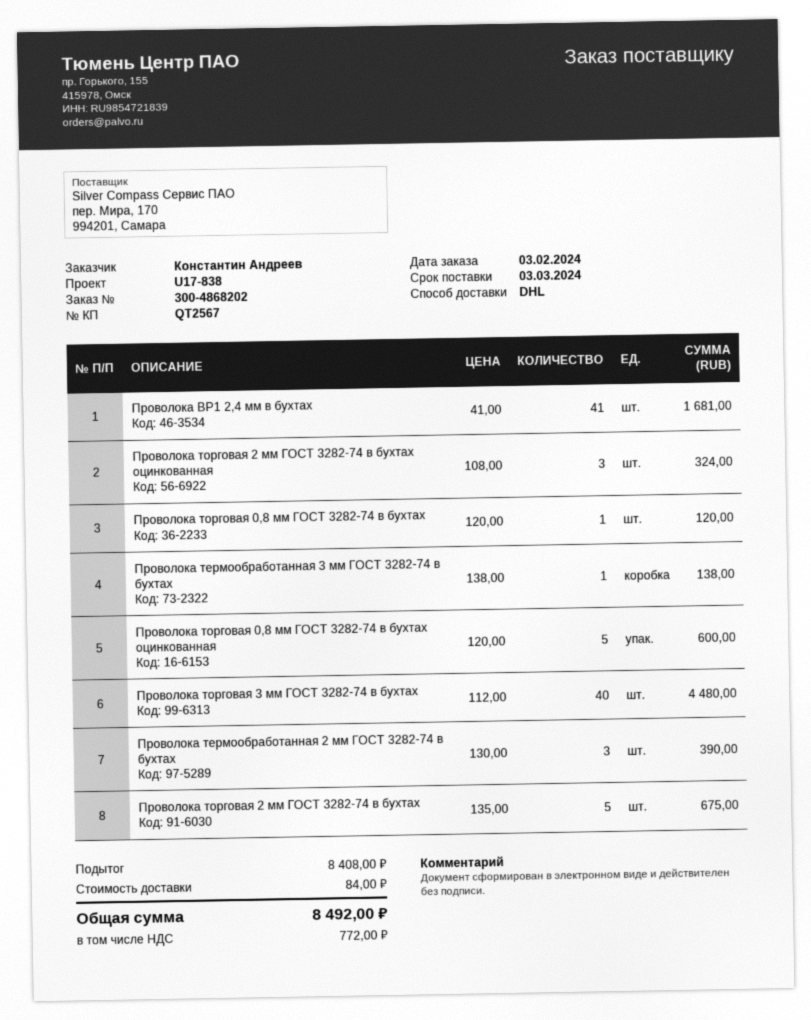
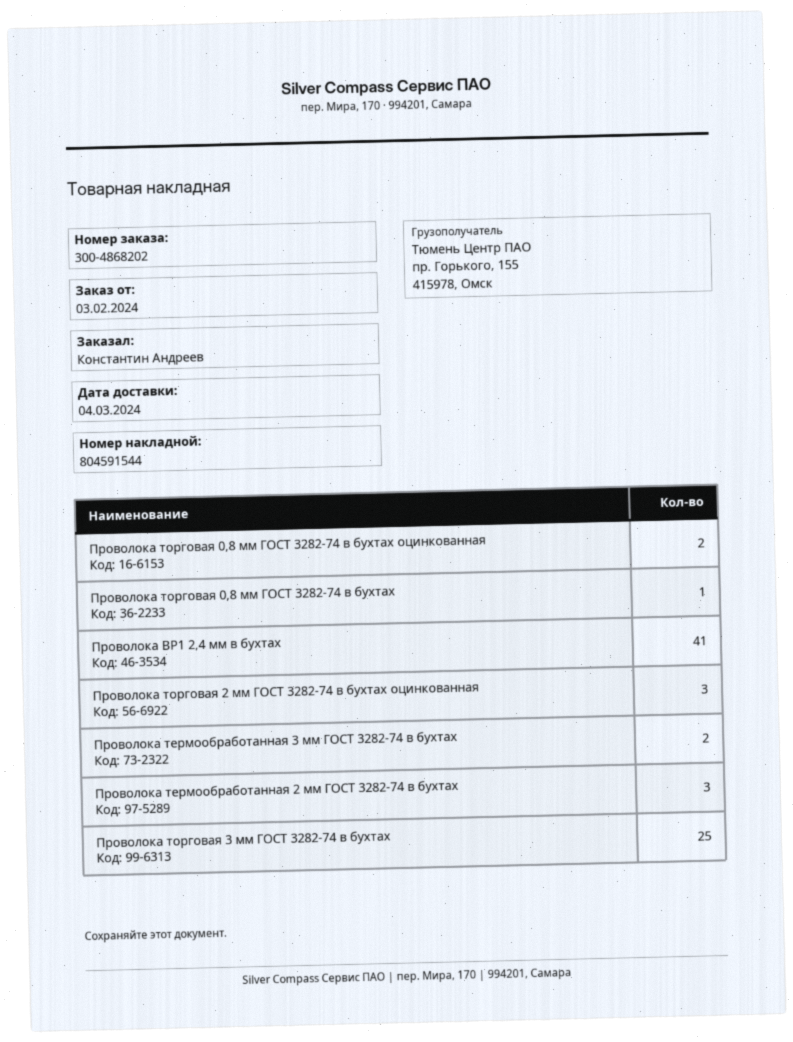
delivery date: 2024-03-03 -> 2024-03-04
Проволока термообработанная 3 мм ГОСТ 3282-74 в бухтах: 1 -> 2
Проволока торговая 0,8 мм ГОСТ 3282-74 в бухтах оцинкованная: 5 -> 2
Проволока торговая 3 мм ГОСТ 3282-74 в бухтах: 40 -> 25
Проволока торговая 2 мм ГОСТ 3282-74 в бухтах: 5 -> none

